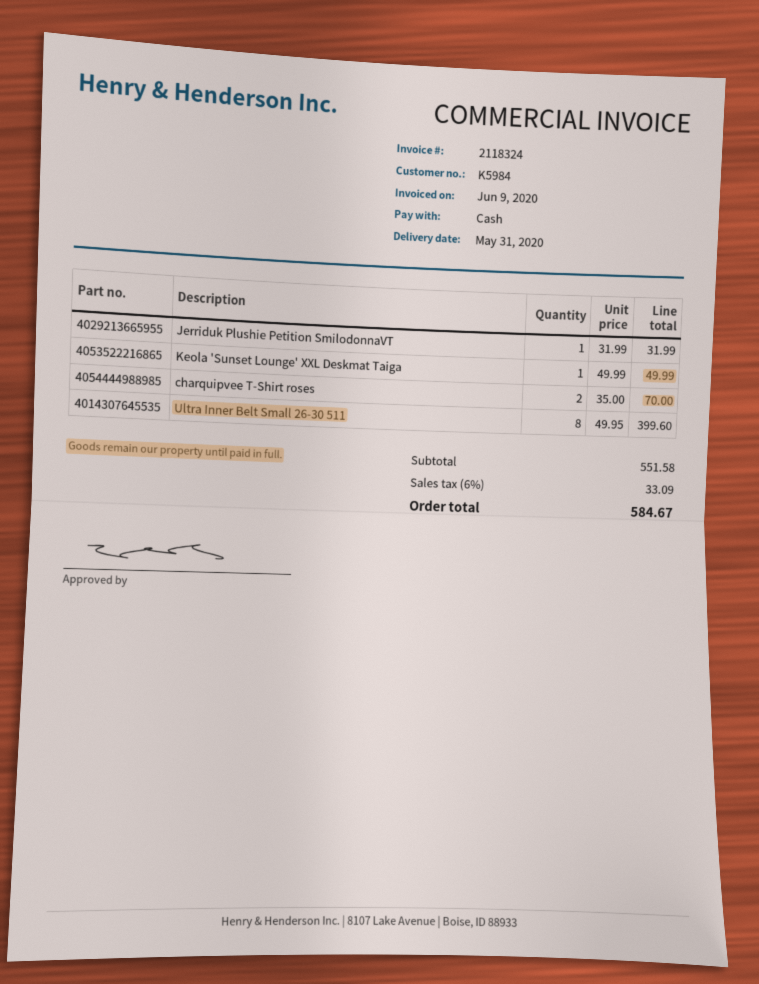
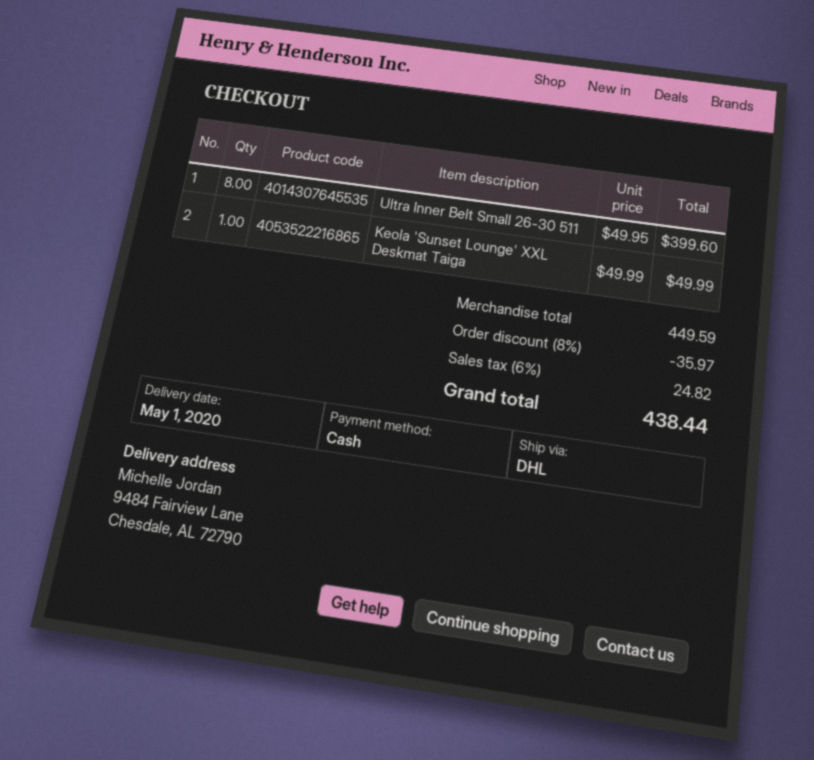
delivery date: 2020-05-31 -> 2020-05-01
Jerriduk Plushie Petition SmilodonnaVT: 1 x 31.99 = 31.99 -> none
charquipvee T-Shirt roses: 2 x 35.00 = 70.00 -> none
subtotal: 551.58 -> 449.59
discount: none -> 8% = 35.97
tax: 6% = 33.09 -> 6% = 24.82
total: 584.67 -> 438.44

